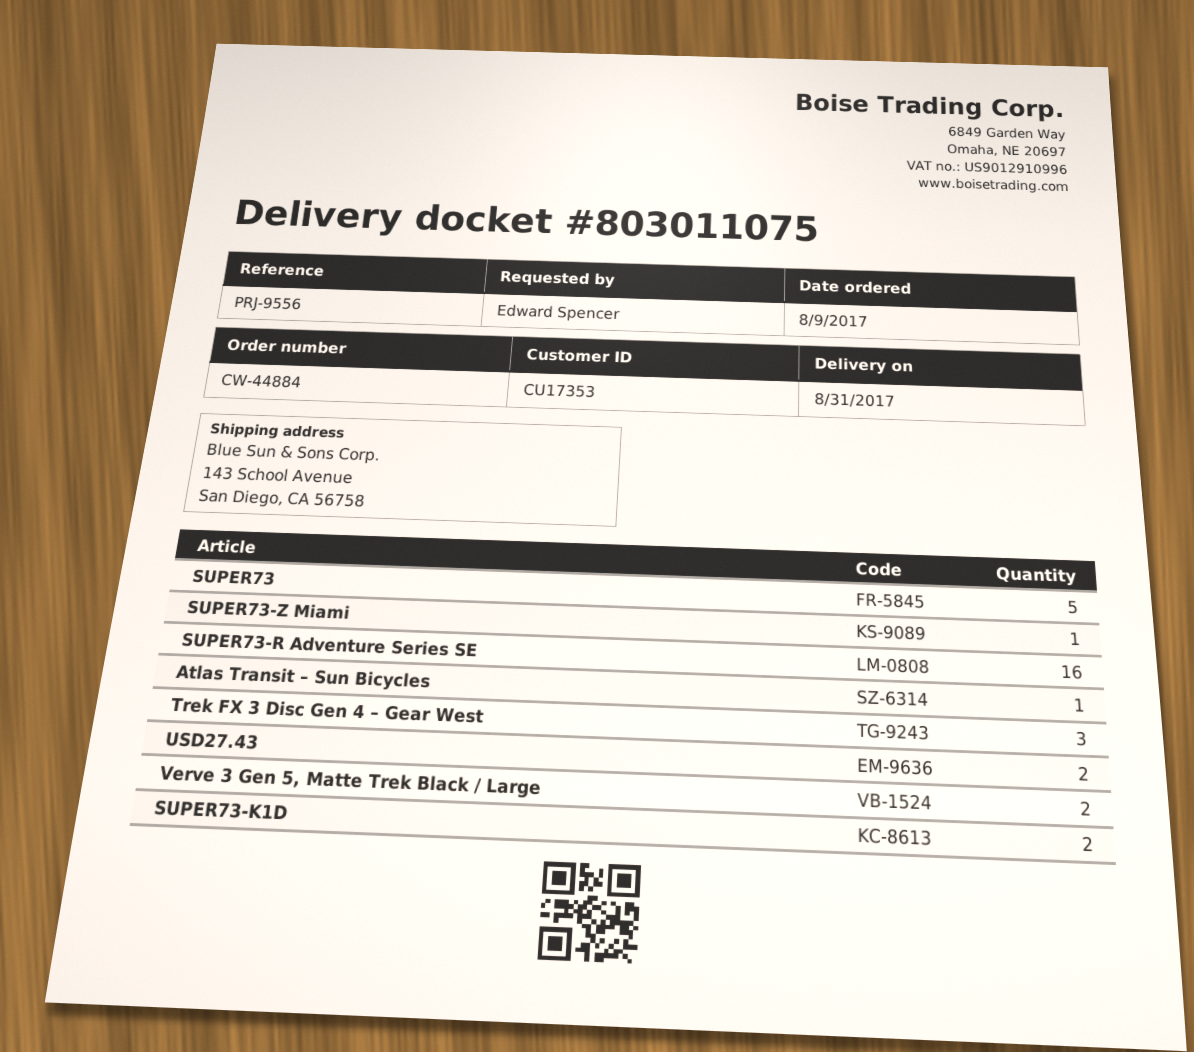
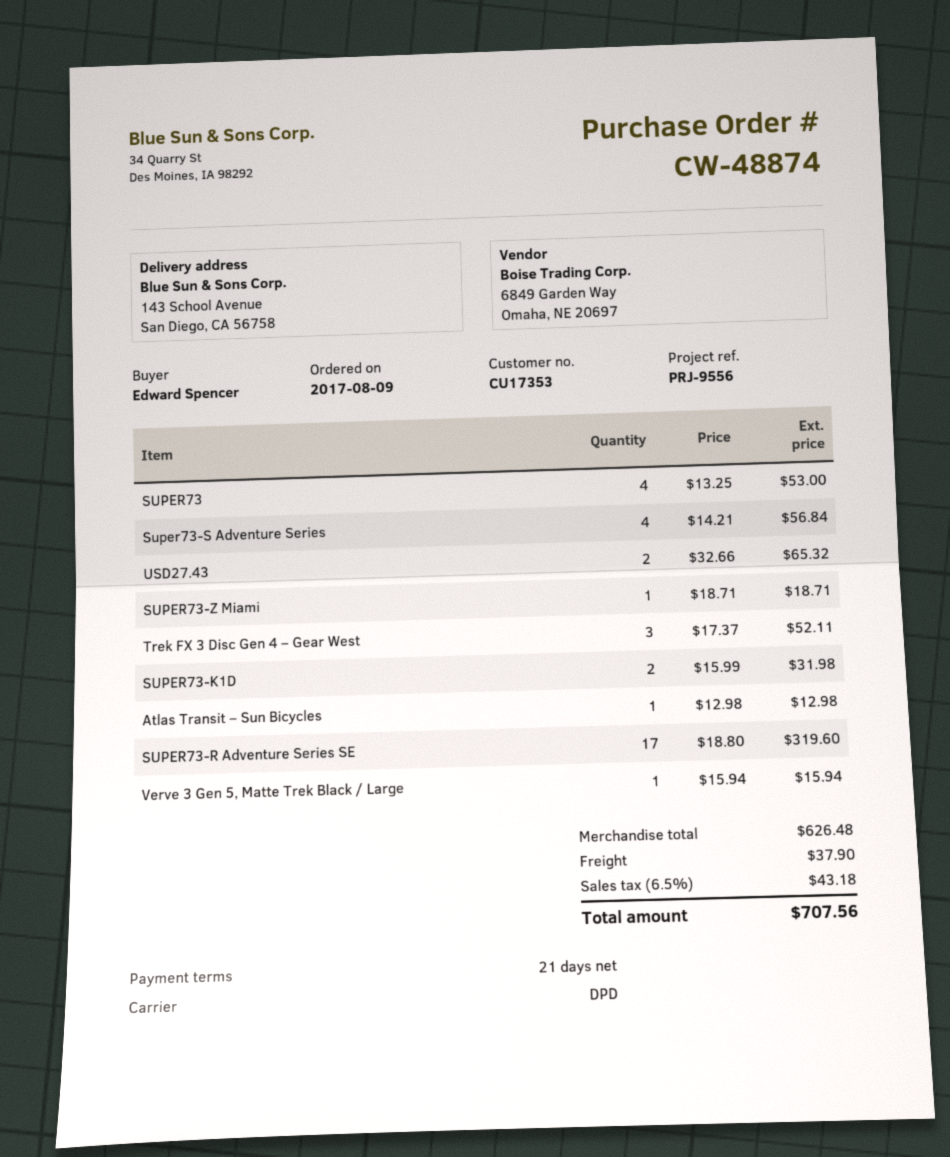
order number: CW-44884 -> CW-48874
SUPER73: 5 -> 4
SUPER73-R Adventure Series SE: 16 -> 17
Verve 3 Gen 5, Matte Trek Black / Large: 2 -> 1
Super73-S Adventure Series: none -> 4

